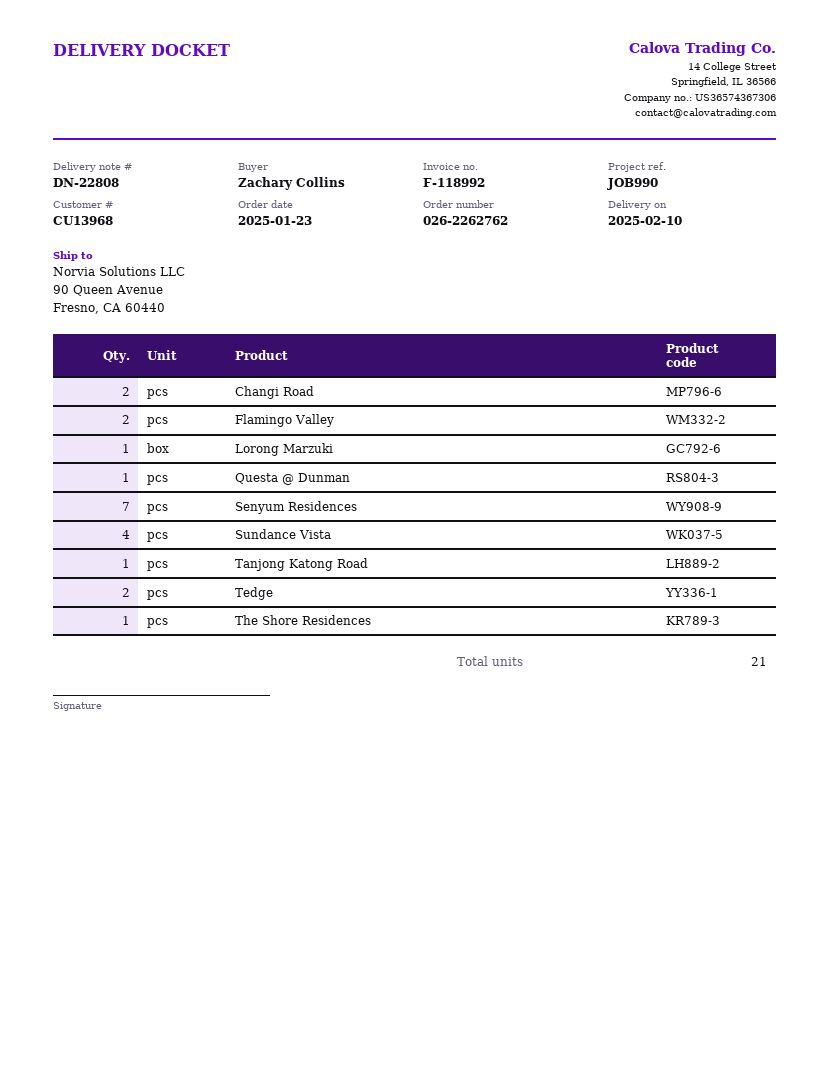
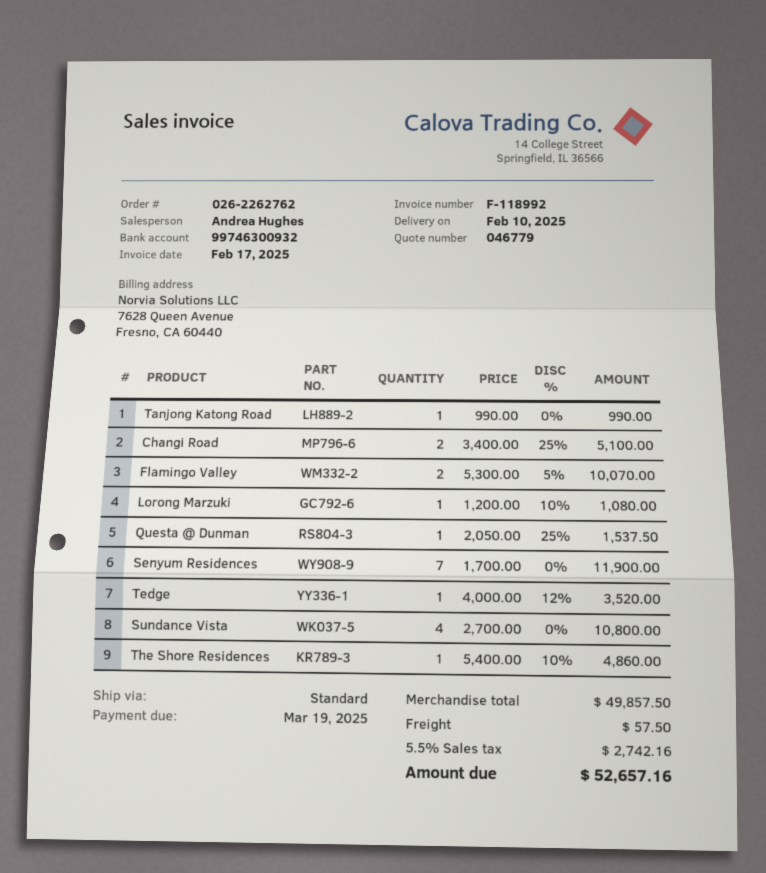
Tedge: 2 -> 1

